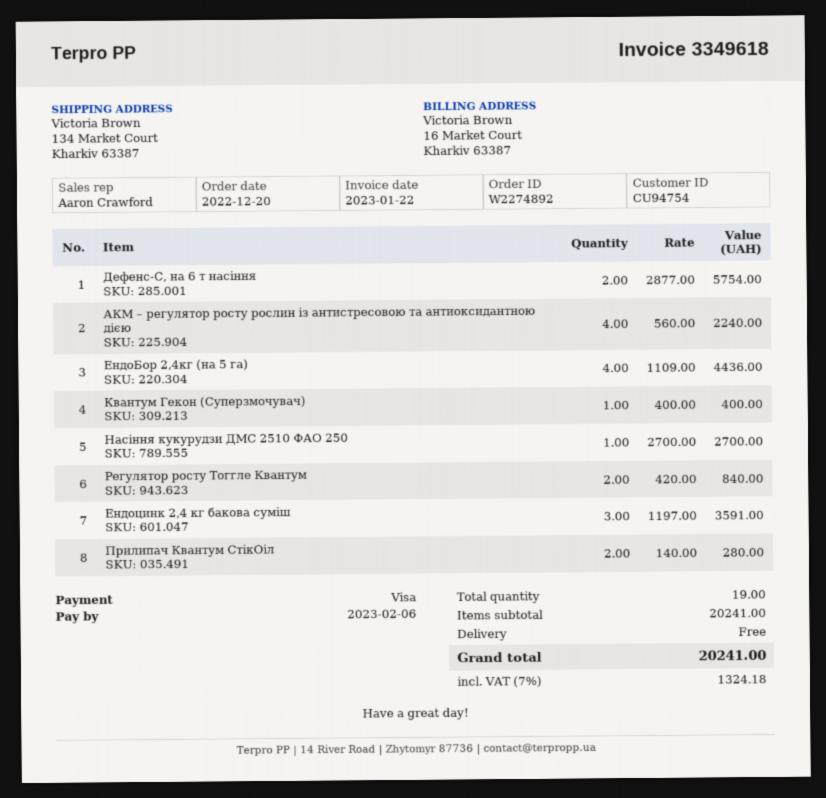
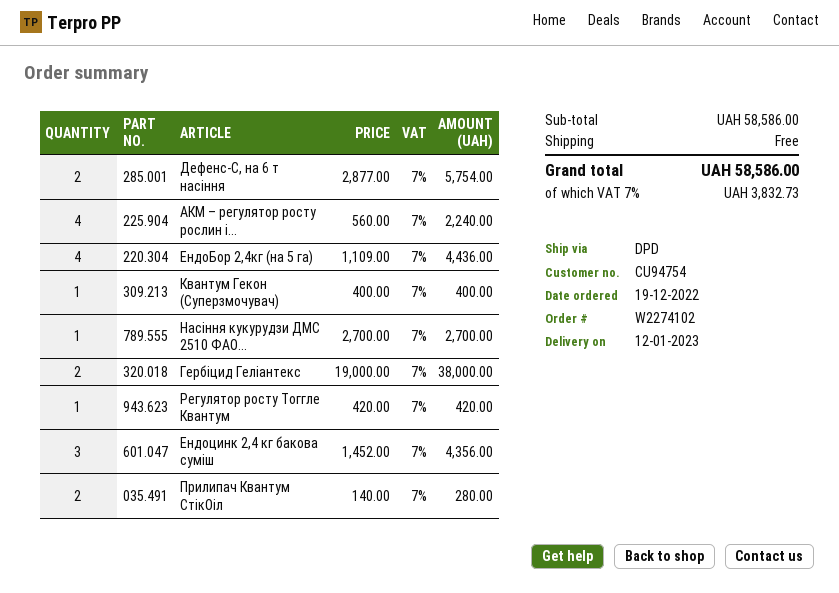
order number: W2274892 -> W2274102
order date: 2022-12-20 -> 2022-12-19
Регулятор росту Тоггле Квантум: 2 x 420.00 = 840.00 -> 1 x 420.00 = 420.00
Ендоцинк 2,4 кг бакова суміш: 3 x 1197.00 = 3591.00 -> 3 x 1452.00 = 4356.00
Гербіцид Геліантекс: none -> 2 x 19000.00 = 38000.00
subtotal: 20241.00 -> 58586.00
tax: 7% = 1324.18 -> 7% = 3832.73
total: 20241.00 -> 58586.00

